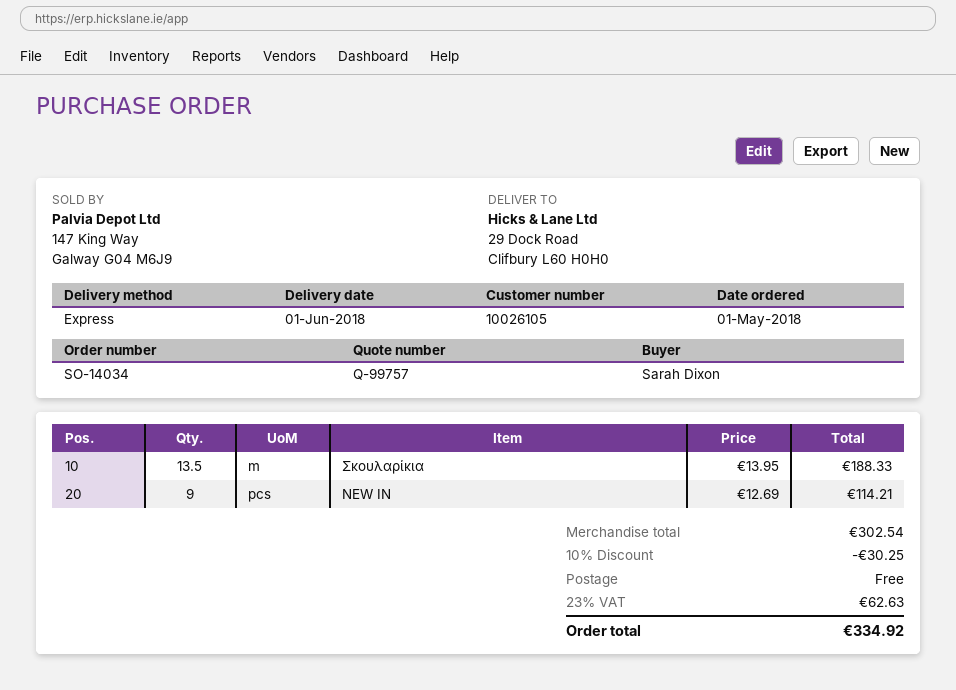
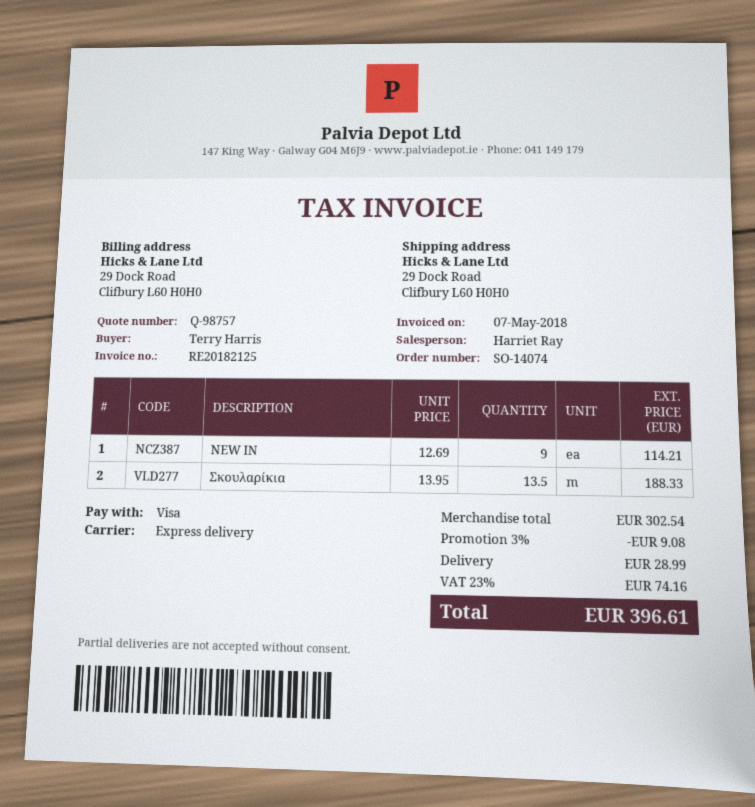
quote number: Q-99757 -> Q-98757
order number: SO-14034 -> SO-14074
ordered by: Sarah Dixon -> Terry Harris
discount: 10% = 30.25 -> 3% = 9.08
shipping: 0.00 -> 28.99
tax: 23% = 62.63 -> 23% = 74.16
total: 334.92 -> 396.61

